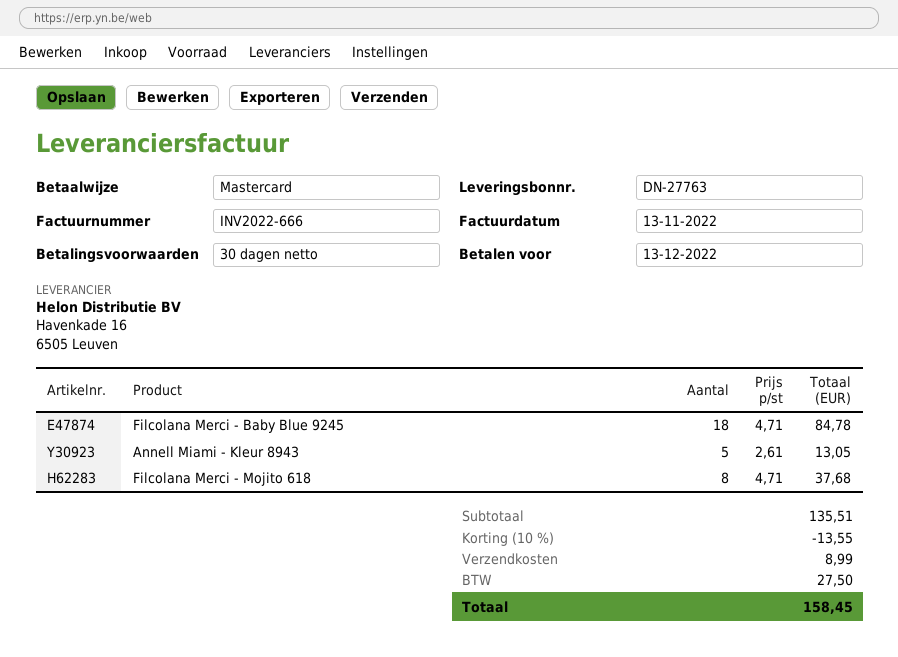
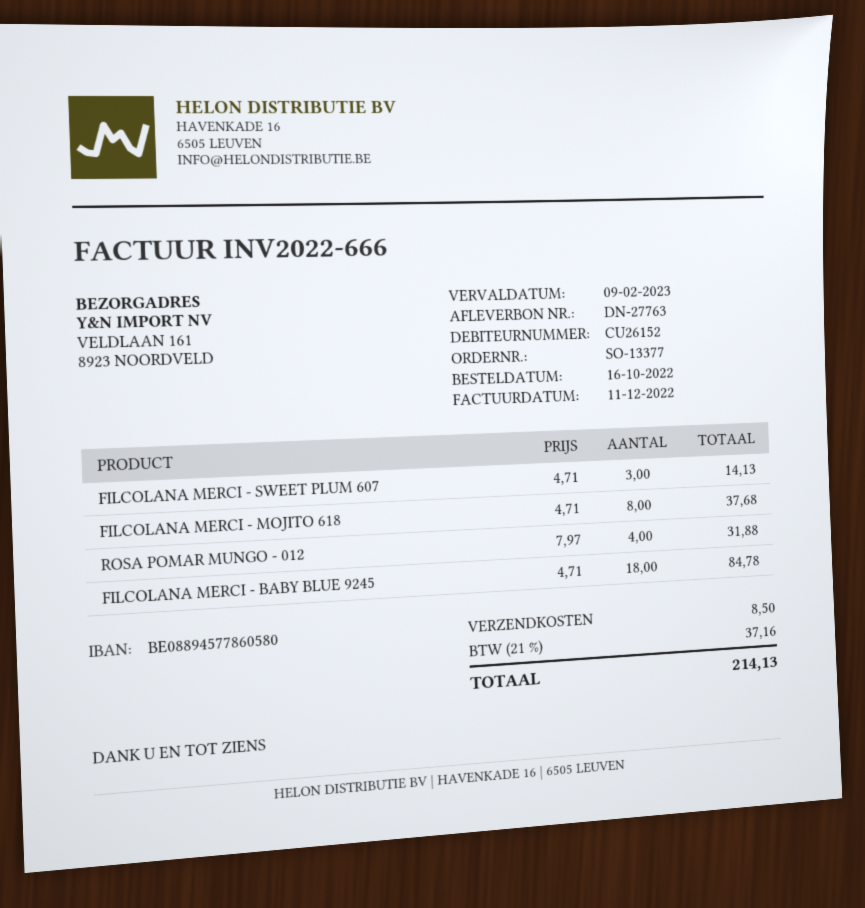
invoice date: 2022-11-13 -> 2022-12-11
due date: 2022-12-13 -> 2023-02-09
Annell Miami - Kleur 8943: 5 x 2.61 = 13.05 -> none
FILCOLANA MERCI - SWEET PLUM 607: none -> 3 x 4.71 = 14.13
ROSA POMAR MUNGO - 012: none -> 4 x 7.97 = 31.88
discount: 10% = 13.55 -> none
shipping: 8.99 -> 8.50
tax: 27.50 -> 37.16
total: 158.45 -> 214.13

